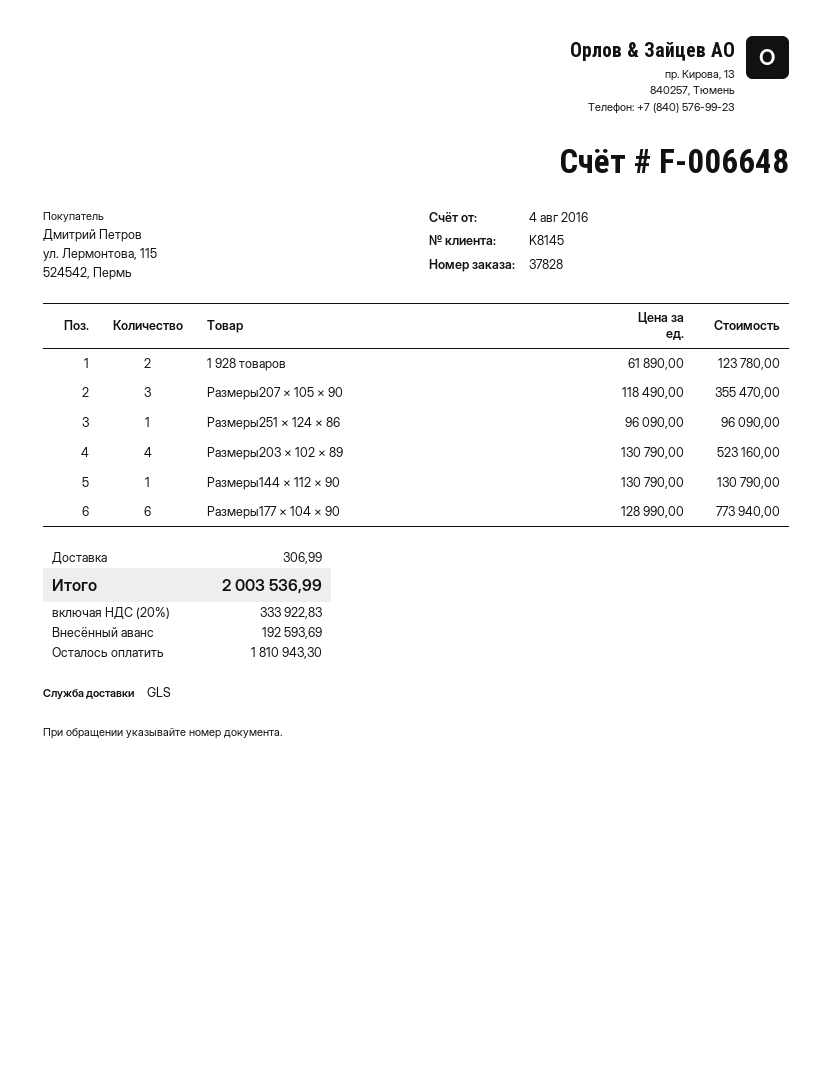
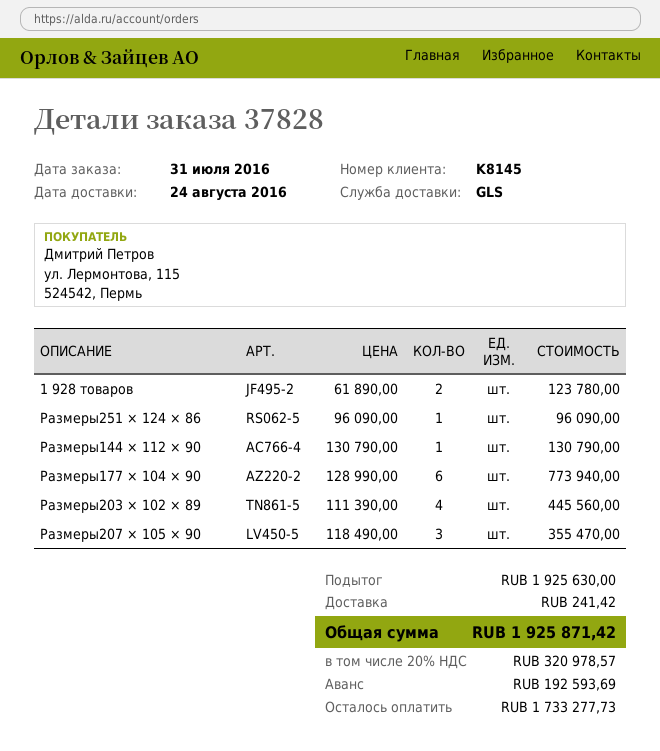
Размеры203 × 102 × 89: 4 x 130790.00 = 523160.00 -> 4 x 111390.00 = 445560.00
shipping: 306.99 -> 241.42
tax: 20% = 333922.83 -> 20% = 320978.57
total: 2003536.99 -> 1925871.42
balance: 1810943.30 -> 1733277.73

